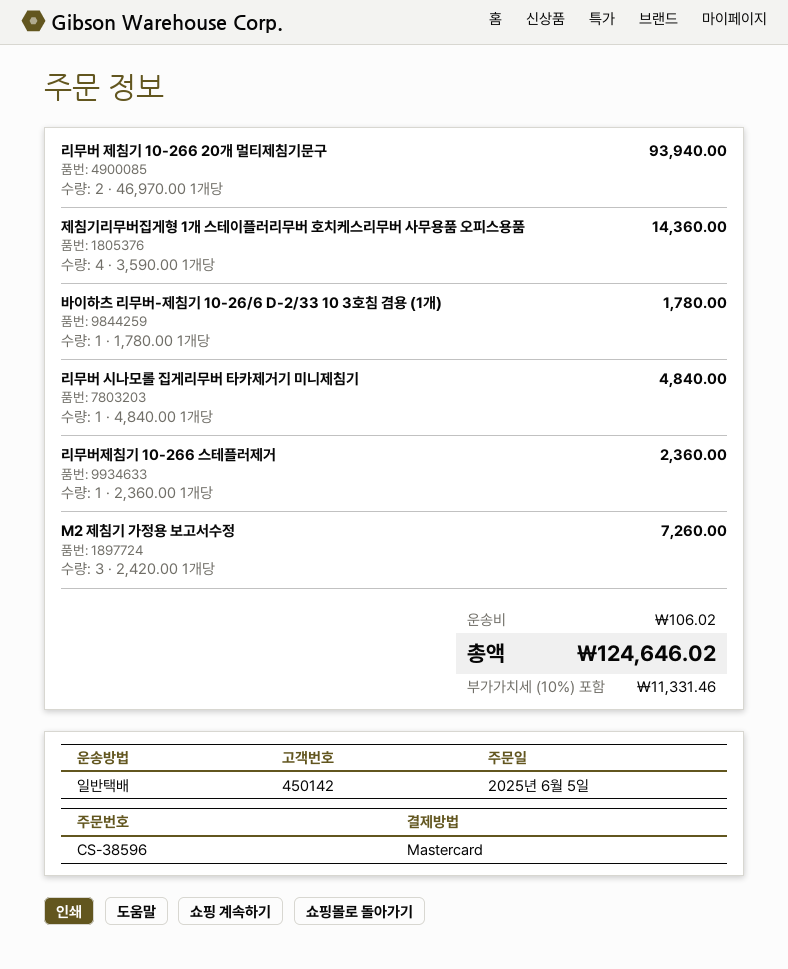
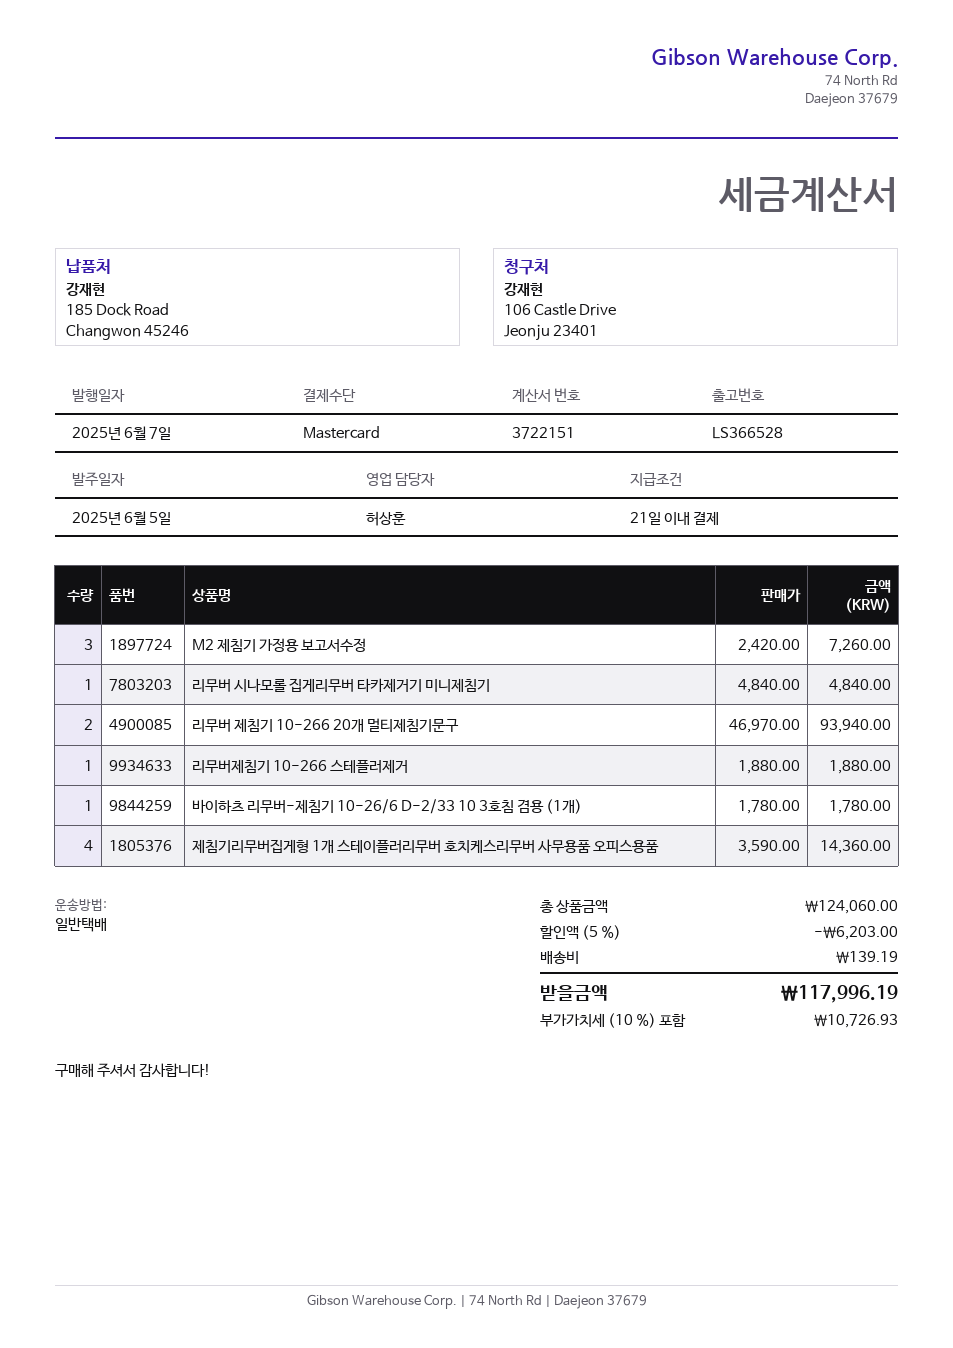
리무버제침기 10-266 스테플러제거: 1 x 2360.00 = 2360.00 -> 1 x 1880.00 = 1880.00
discount: none -> 5% = 6203.00
shipping: 106.02 -> 139.19
tax: 10% = 11331.46 -> 10% = 10726.93
total: 124646.02 -> 117996.19

